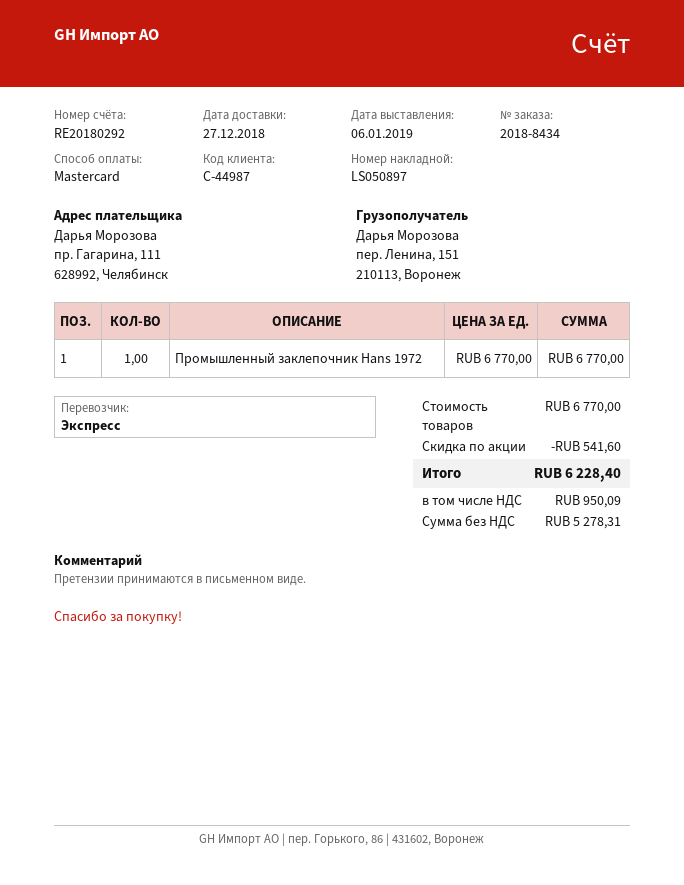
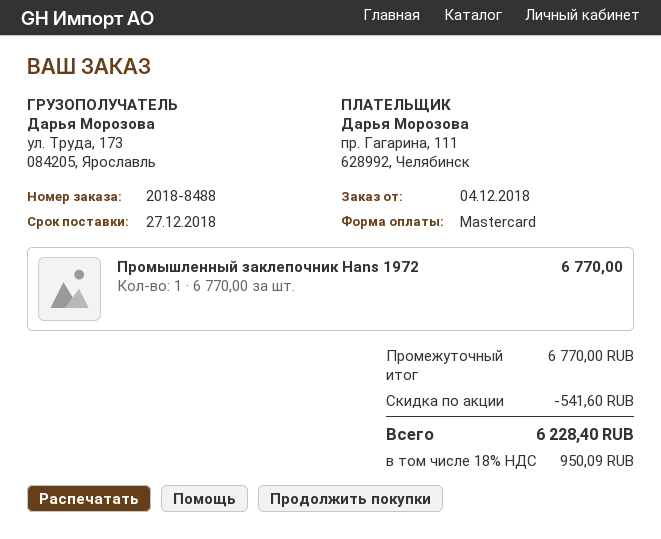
order number: 2018-8434 -> 2018-8488
ship to: пер. Ленина, 151, 210113, Воронеж -> ул. Труда, 173, 084205, Ярославль

